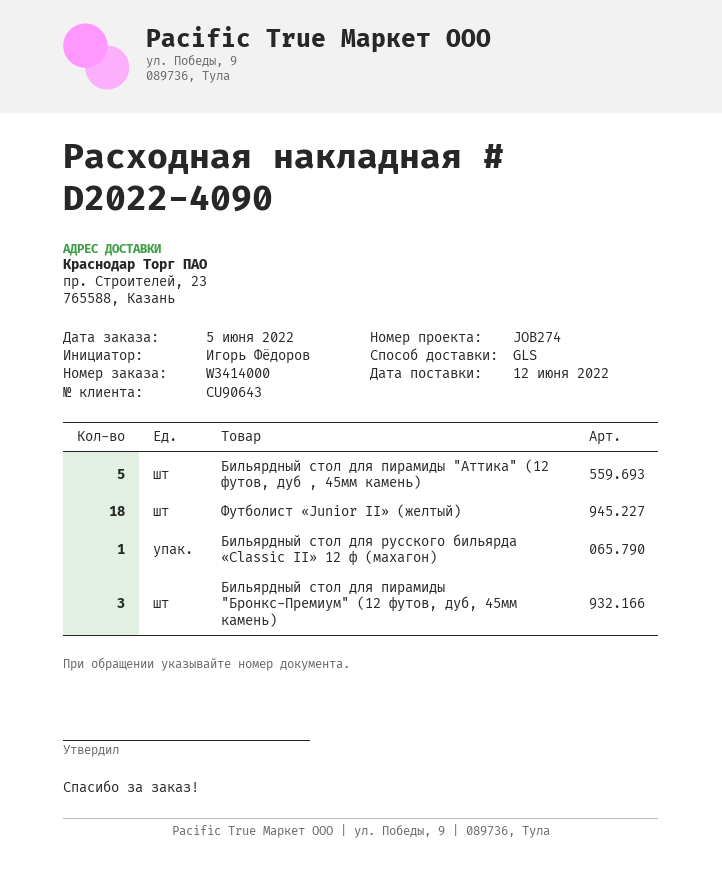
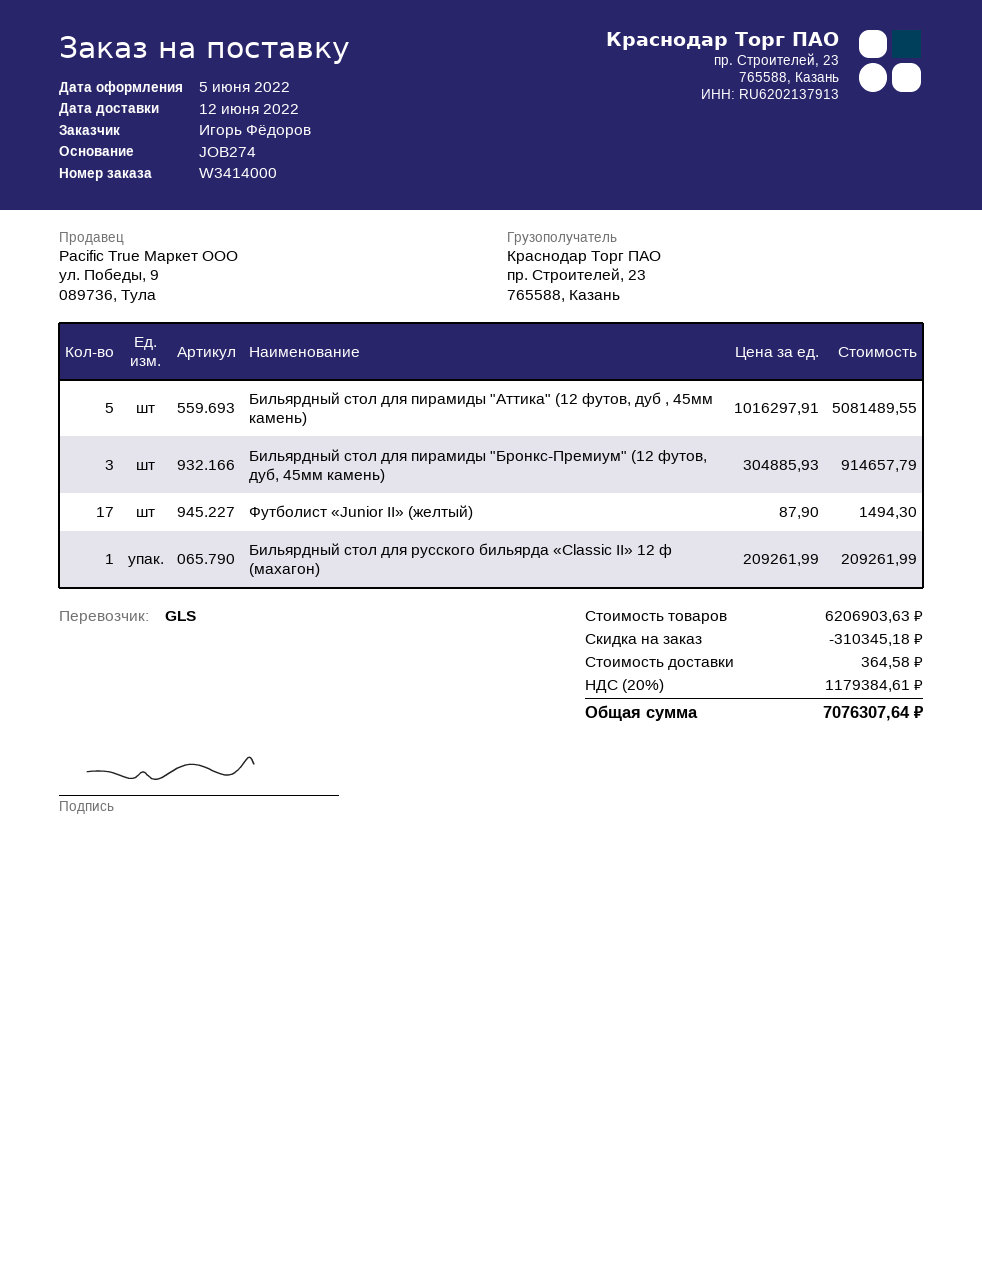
Футболист «Junior II» (желтый): 18 -> 17

